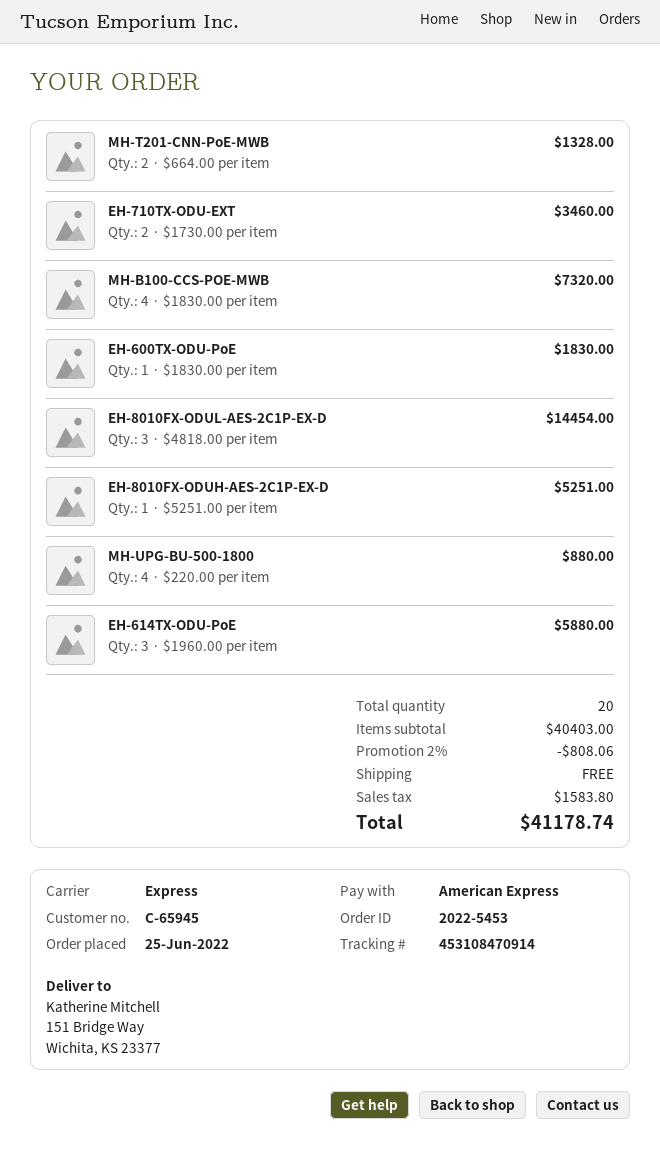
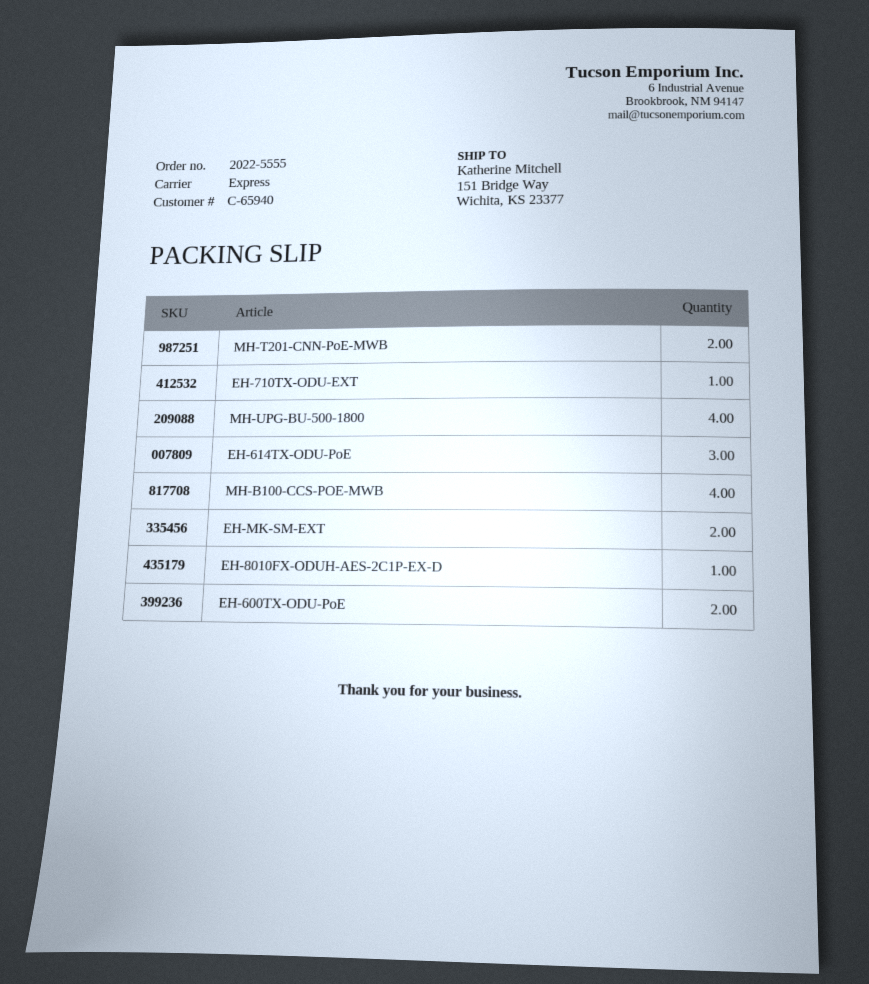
order number: 2022-5453 -> 2022-5555
customer number: C-65945 -> C-65940
EH-710TX-ODU-EXT: 2 -> 1
EH-600TX-ODU-PoE: 1 -> 2
EH-8010FX-ODUL-AES-2C1P-EX-D: 3 -> none
EH-MK-SM-EXT: none -> 2

